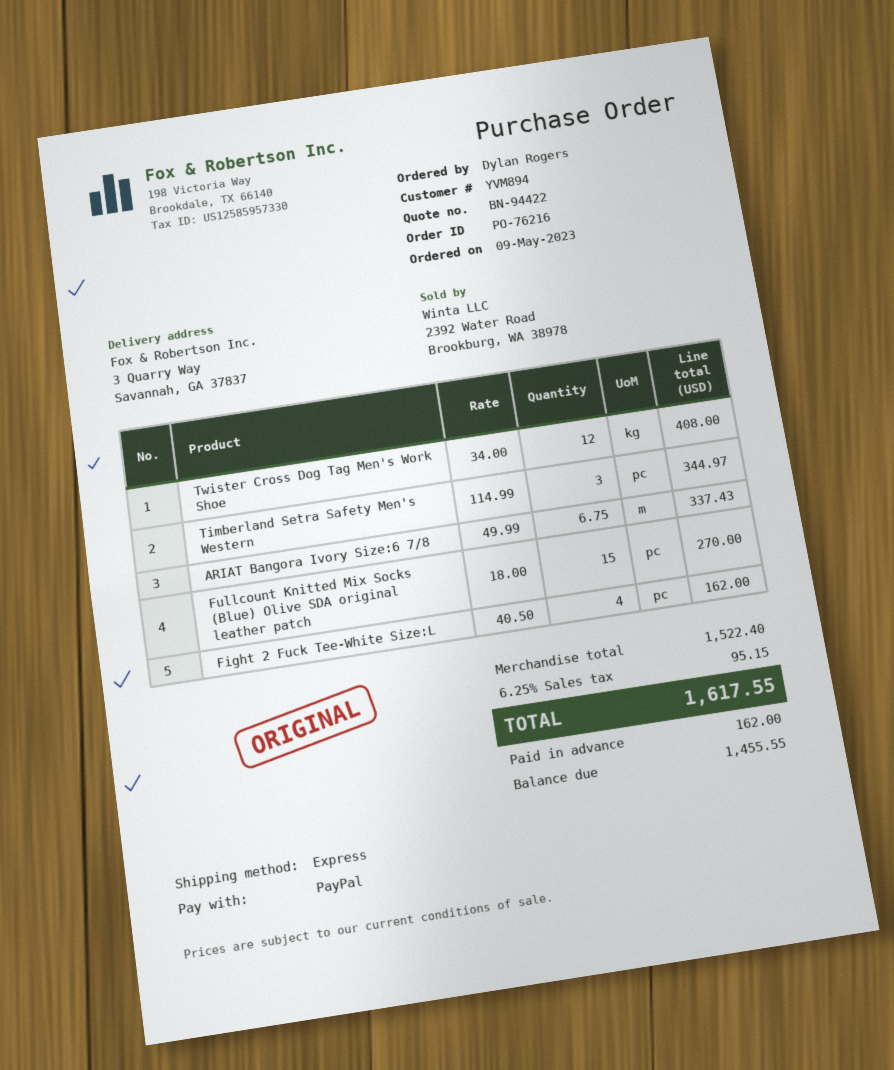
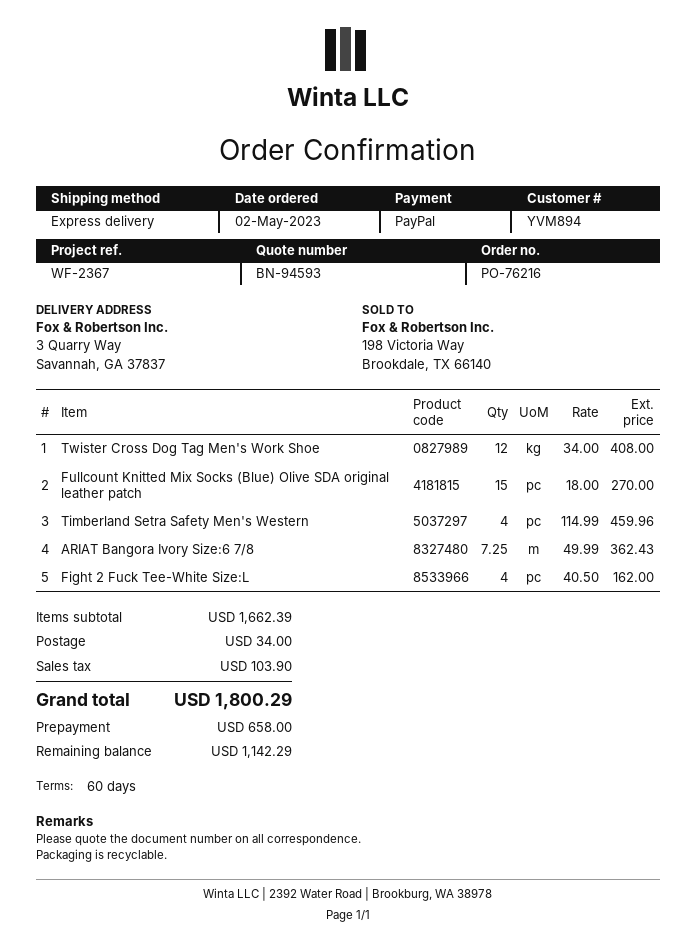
quote number: BN-94422 -> BN-94593
order date: 2023-05-09 -> 2023-05-02
Timberland Setra Safety Men's Western: 3 x 114.99 = 344.97 -> 4 x 114.99 = 459.96
ARIAT Bangora Ivory Size:6 7/8: 6.75 x 49.99 = 337.43 -> 7.25 x 49.99 = 362.43
subtotal: 1522.40 -> 1662.39
shipping: none -> 34.00
tax: 95.15 -> 103.90
total: 1617.55 -> 1800.29
deposit: 162.00 -> 658.00
balance: 1455.55 -> 1142.29

